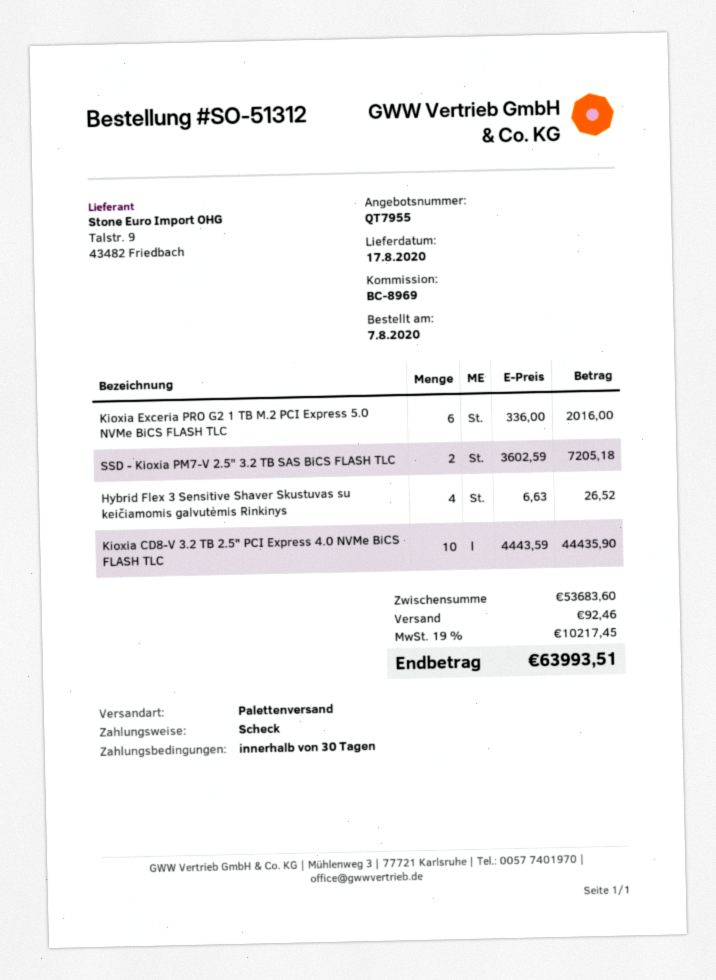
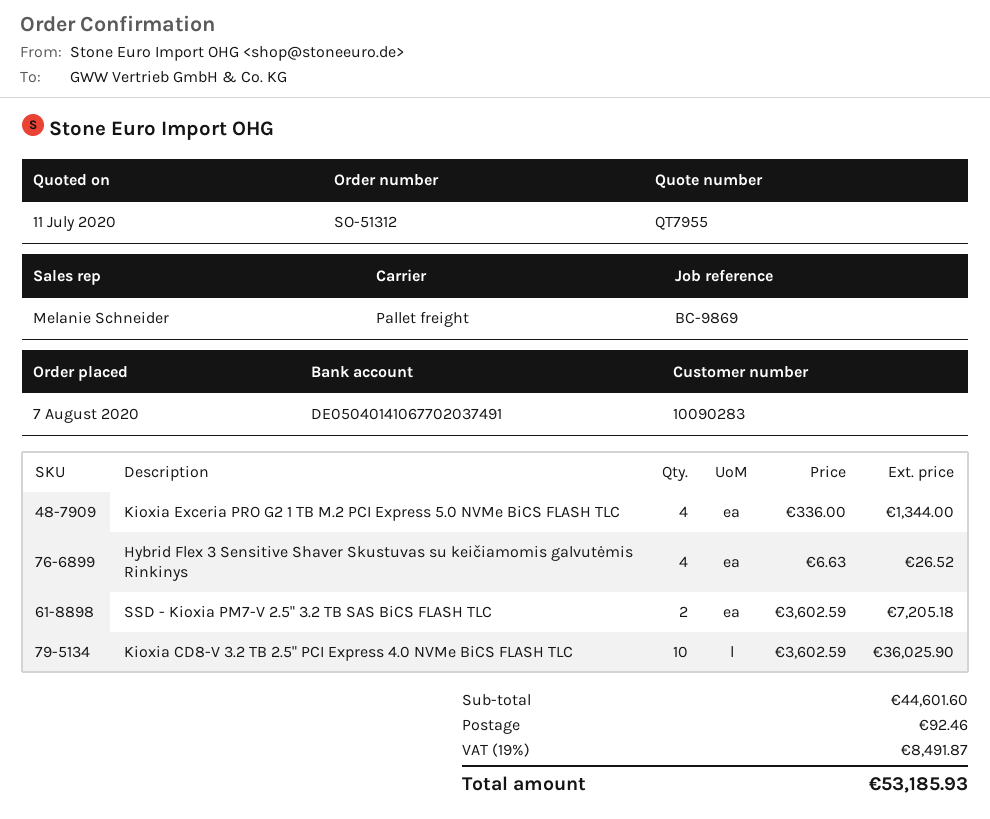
reference: BC-8969 -> BC-9869
Kioxia Exceria PRO G2 1 TB M.2 PCI Express 5.0 NVMe BiCS FLASH TLC: 6 x 336.00 = 2016.00 -> 4 x 336.00 = 1344.00
Kioxia CD8-V 3.2 TB 2.5" PCI Express 4.0 NVMe BiCS FLASH TLC: 10 x 4443.59 = 44435.90 -> 10 x 3602.59 = 36025.90
subtotal: 53683.60 -> 44601.60
tax: 19% = 10217.45 -> 19% = 8491.87
total: 63993.51 -> 53185.93

